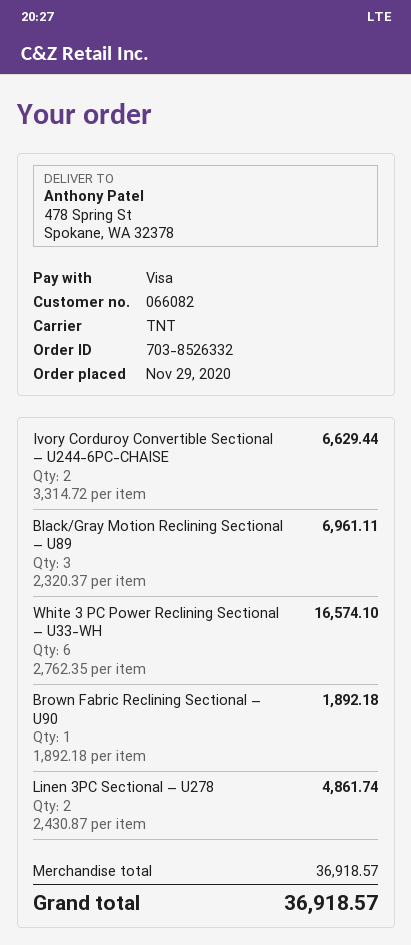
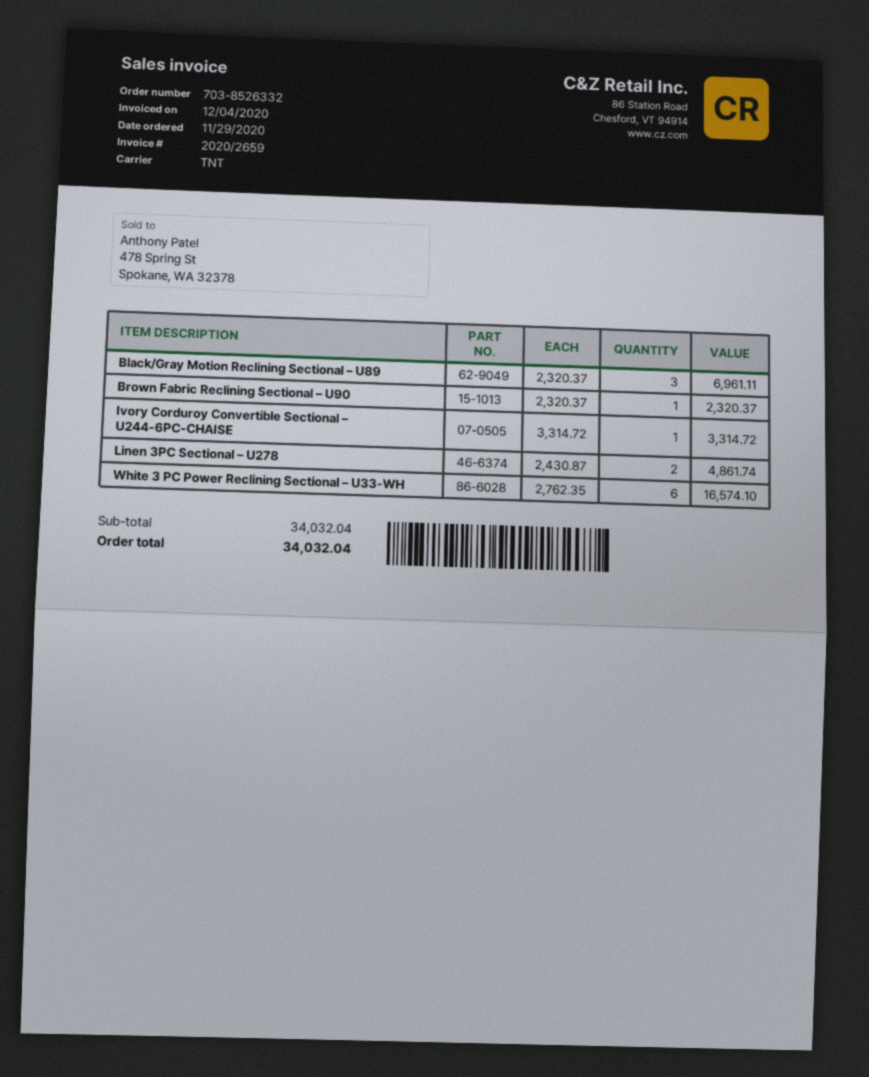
Ivory Corduroy Convertible Sectional – U244-6PC-CHAISE: 2 x 3314.72 = 6629.44 -> 1 x 3314.72 = 3314.72
Brown Fabric Reclining Sectional – U90: 1 x 1892.18 = 1892.18 -> 1 x 2320.37 = 2320.37
subtotal: 36918.57 -> 34032.04
total: 36918.57 -> 34032.04

